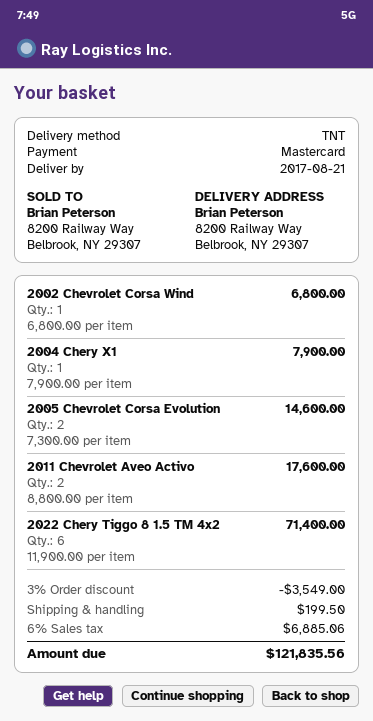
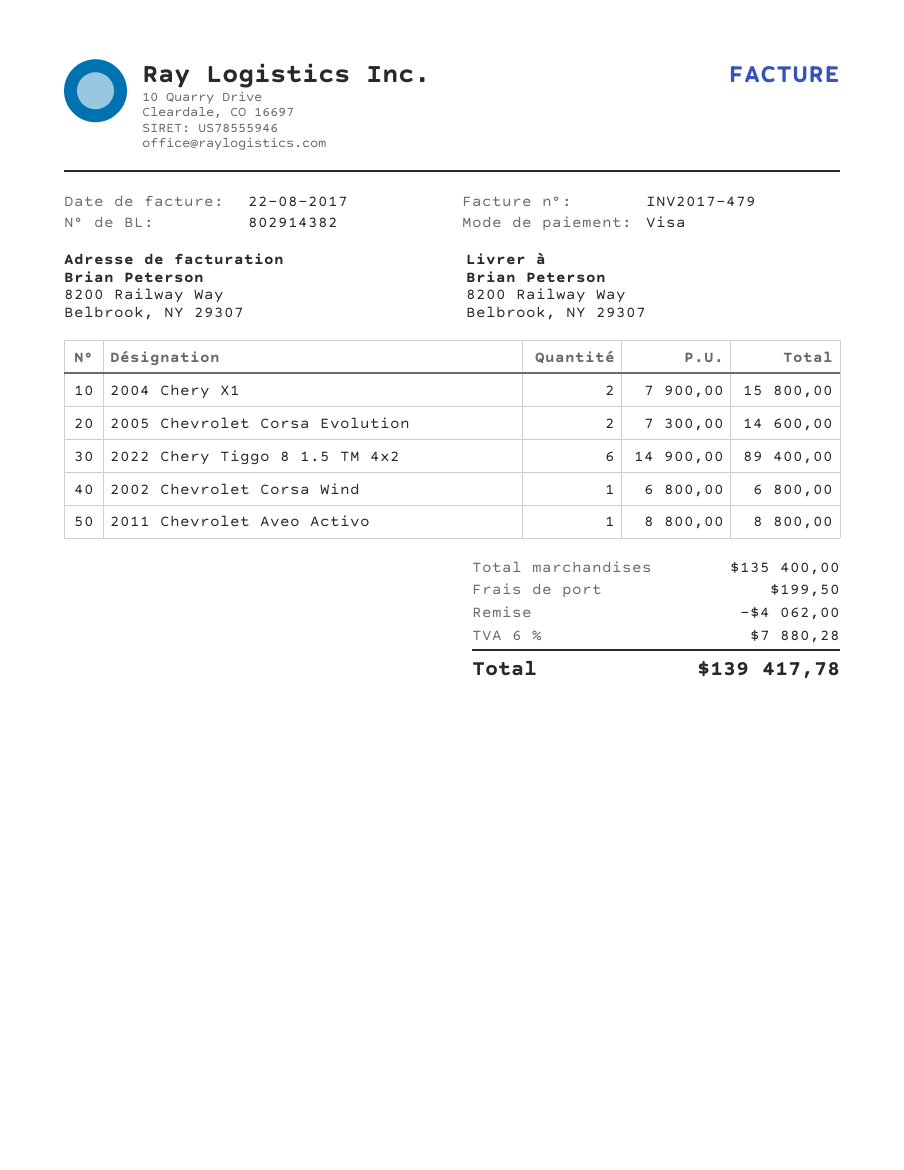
payment method: Mastercard -> Visa
2004 Chery X1: 1 x 7900.00 = 7900.00 -> 2 x 7900.00 = 15800.00
2011 Chevrolet Aveo Activo: 2 x 8800.00 = 17600.00 -> 1 x 8800.00 = 8800.00
2022 Chery Tiggo 8 1.5 TM 4x2: 6 x 11900.00 = 71400.00 -> 6 x 14900.00 = 89400.00
discount: 3549.00 -> 4062.00
tax: 6% = 6885.06 -> 6% = 7880.28
total: 121835.56 -> 139417.78

